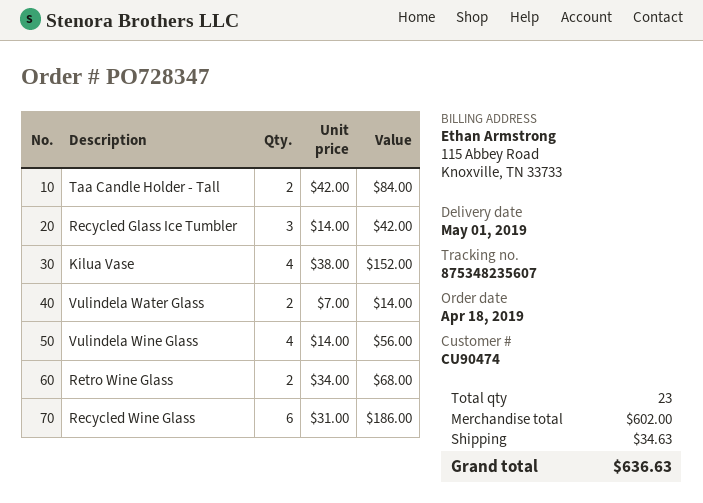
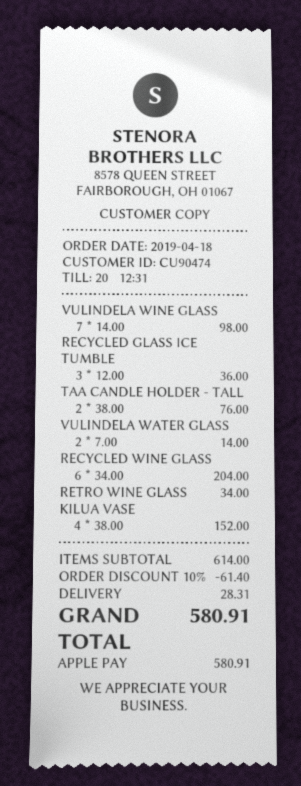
Taa Candle Holder - Tall: 2 x 42.00 = 84.00 -> 2 x 38.00 = 76.00
Recycled Glass Ice Tumbler: 3 x 14.00 = 42.00 -> 3 x 12.00 = 36.00
Vulindela Wine Glass: 4 x 14.00 = 56.00 -> 7 x 14.00 = 98.00
Retro Wine Glass: 2 x 34.00 = 68.00 -> 1 x 34.00 = 34.00
Recycled Wine Glass: 6 x 31.00 = 186.00 -> 6 x 34.00 = 204.00
subtotal: 602.00 -> 614.00
discount: none -> 10% = 61.40
shipping: 34.63 -> 28.31
total: 636.63 -> 580.91

